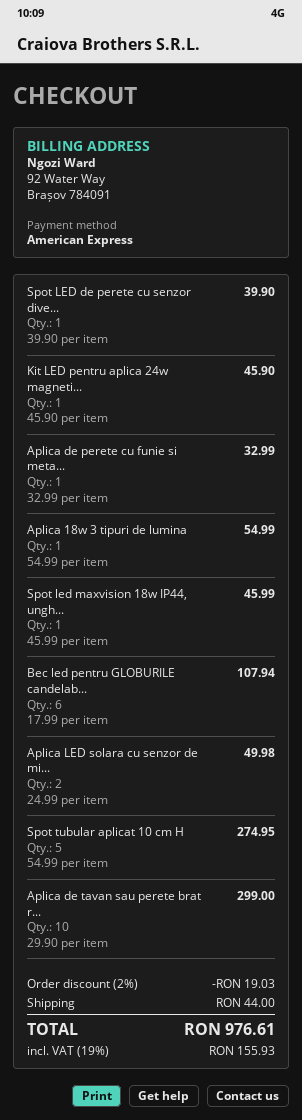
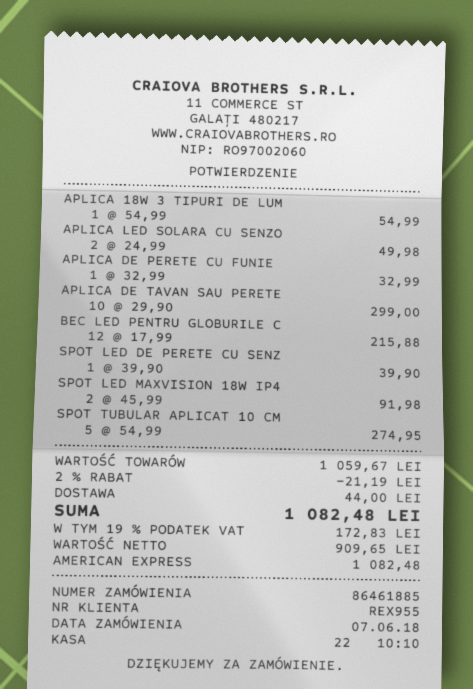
Kit LED pentru aplica 24w magneti...: 1 x 45.90 = 45.90 -> none
Spot led maxvision 18w IP44, ungh...: 1 x 45.99 = 45.99 -> 2 x 45.99 = 91.98
Bec led pentru GLOBURILE candelab...: 6 x 17.99 = 107.94 -> 12 x 17.99 = 215.88
discount: 2% = 19.03 -> 2% = 21.19
tax: 19% = 155.93 -> 19% = 172.83
total: 976.61 -> 1082.48

